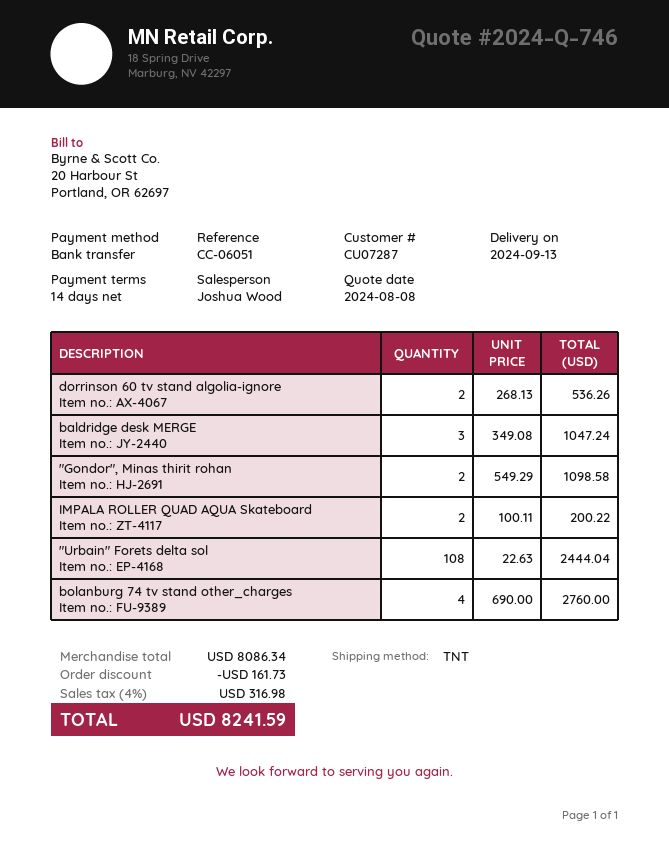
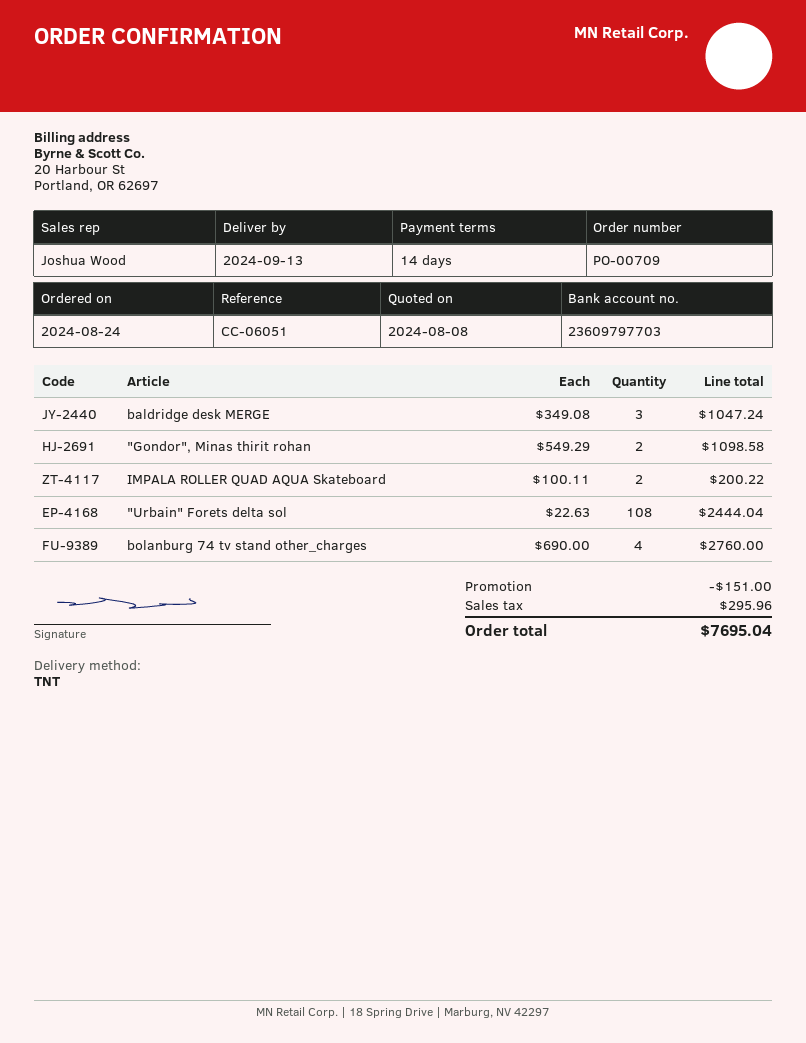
dorrinson 60 tv stand algolia-ignore: 2 x 268.13 = 536.26 -> none
discount: 161.73 -> 151.00
tax: 316.98 -> 295.96
total: 8241.59 -> 7695.04

